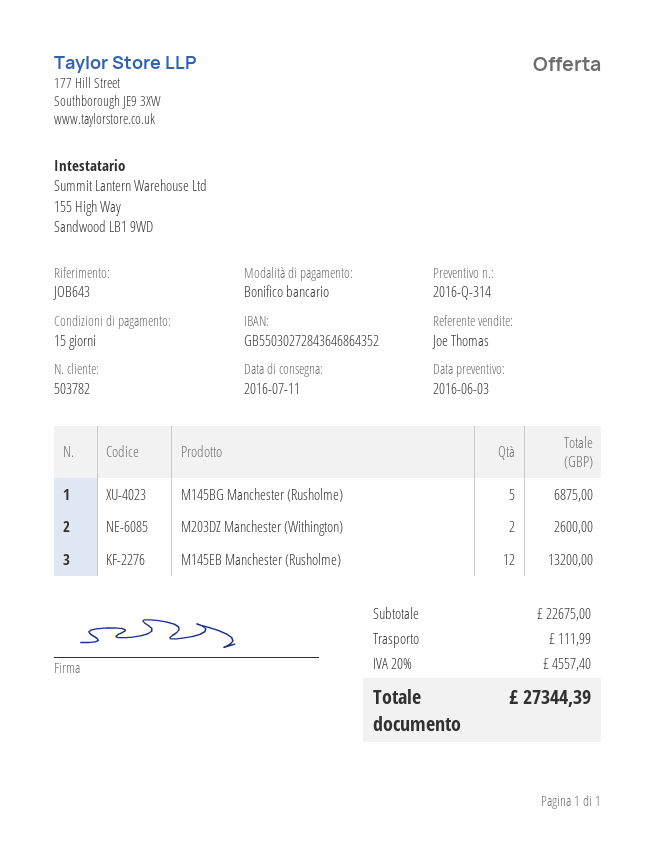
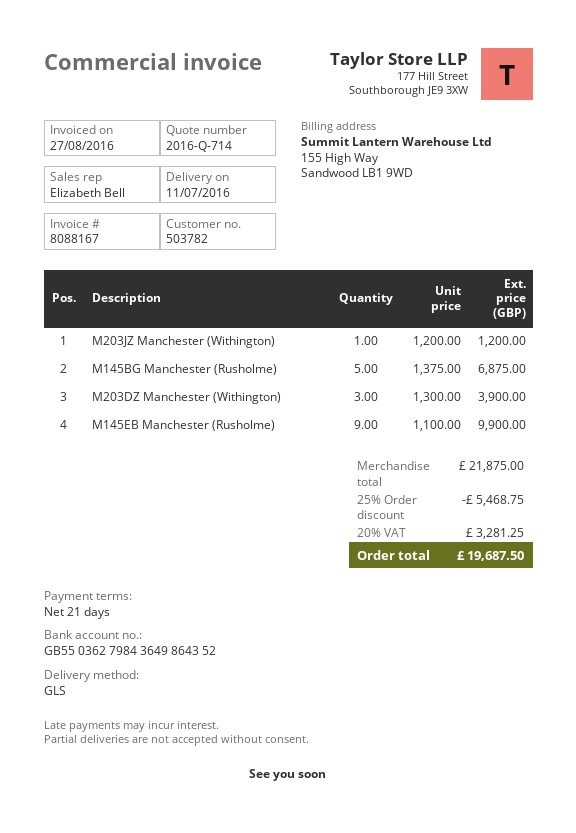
quote number: 2016-Q-314 -> 2016-Q-714
payment terms: 15 days -> 21 days
sales rep: Joe Thomas -> Elizabeth Bell
bank account: GB55030272843646864352 -> GB55036279843649864352
M203DZ Manchester (Withington): 2 for 2600.00 -> 3 for 3900.00
M145EB Manchester (Rusholme): 12 for 13200.00 -> 9 for 9900.00
M203JZ Manchester (Withington): none -> 1 for 1200.00
subtotal: 22675.00 -> 21875.00
discount: none -> 25% = 5468.75
shipping: 111.99 -> none
tax: 20% = 4557.40 -> 20% = 3281.25
total: 27344.39 -> 19687.50

